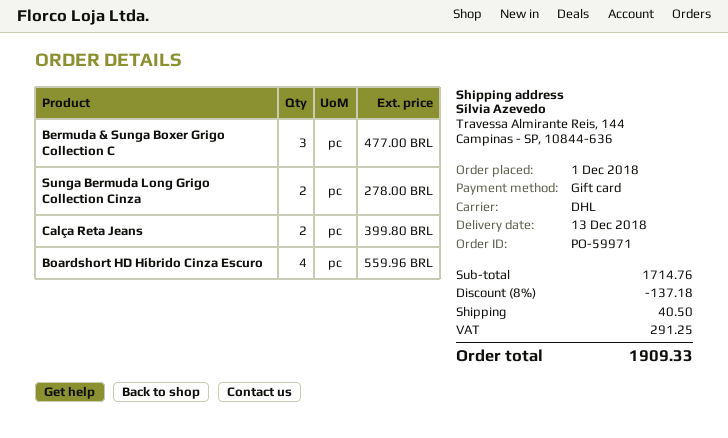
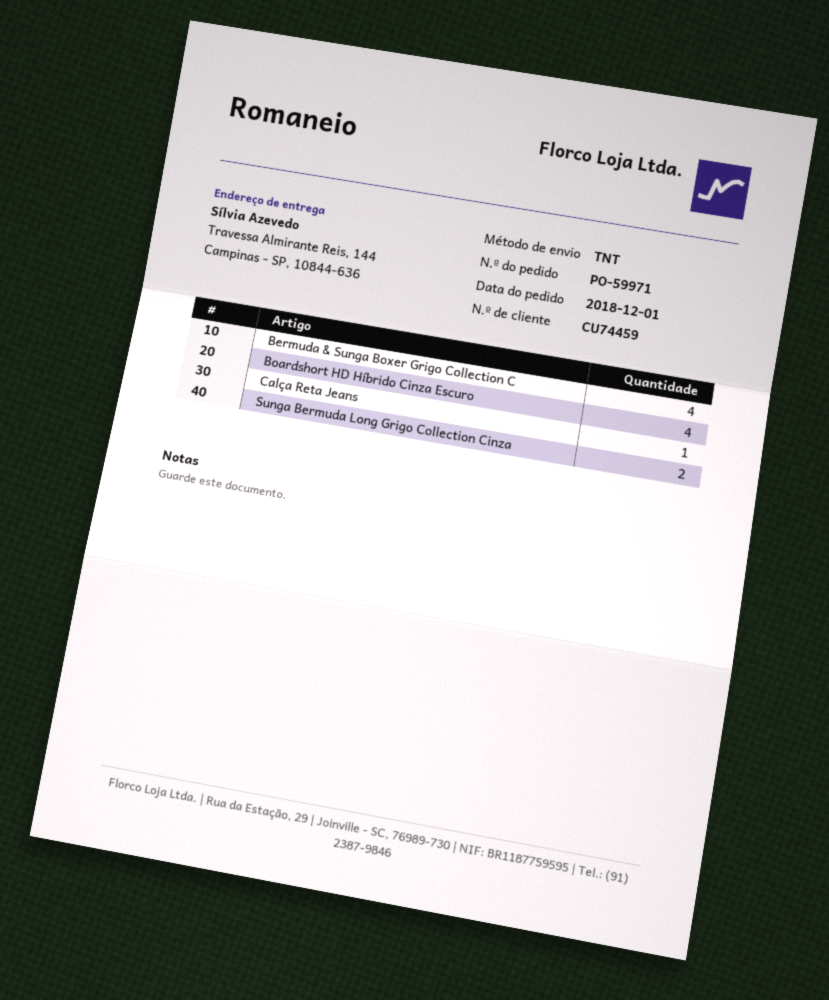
shipping method: DHL -> TNT
Bermuda & Sunga Boxer Grigo Collection C: 3 -> 4
Calça Reta Jeans: 2 -> 1

